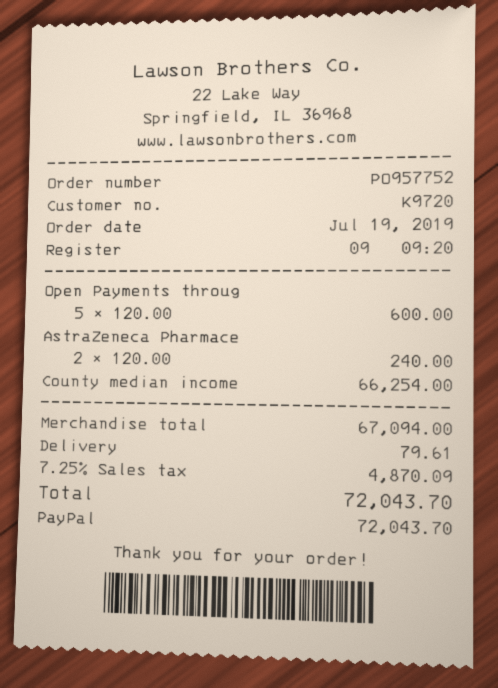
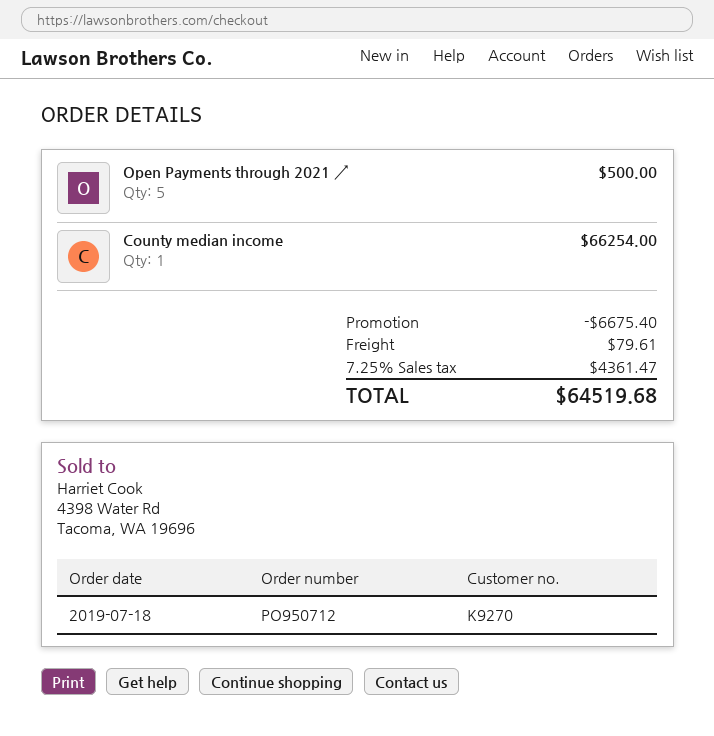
order number: PO957752 -> PO950712
order date: 2019-07-19 -> 2019-07-18
customer number: K9720 -> K9270
Open Payments throug: 5 for 600.00 -> 5 for 500.00
AstraZeneca Pharmace: 2 for 240.00 -> none
discount: none -> 6675.40
tax: 7.25% = 4870.09 -> 7.25% = 4361.47
total: 72043.70 -> 64519.68

